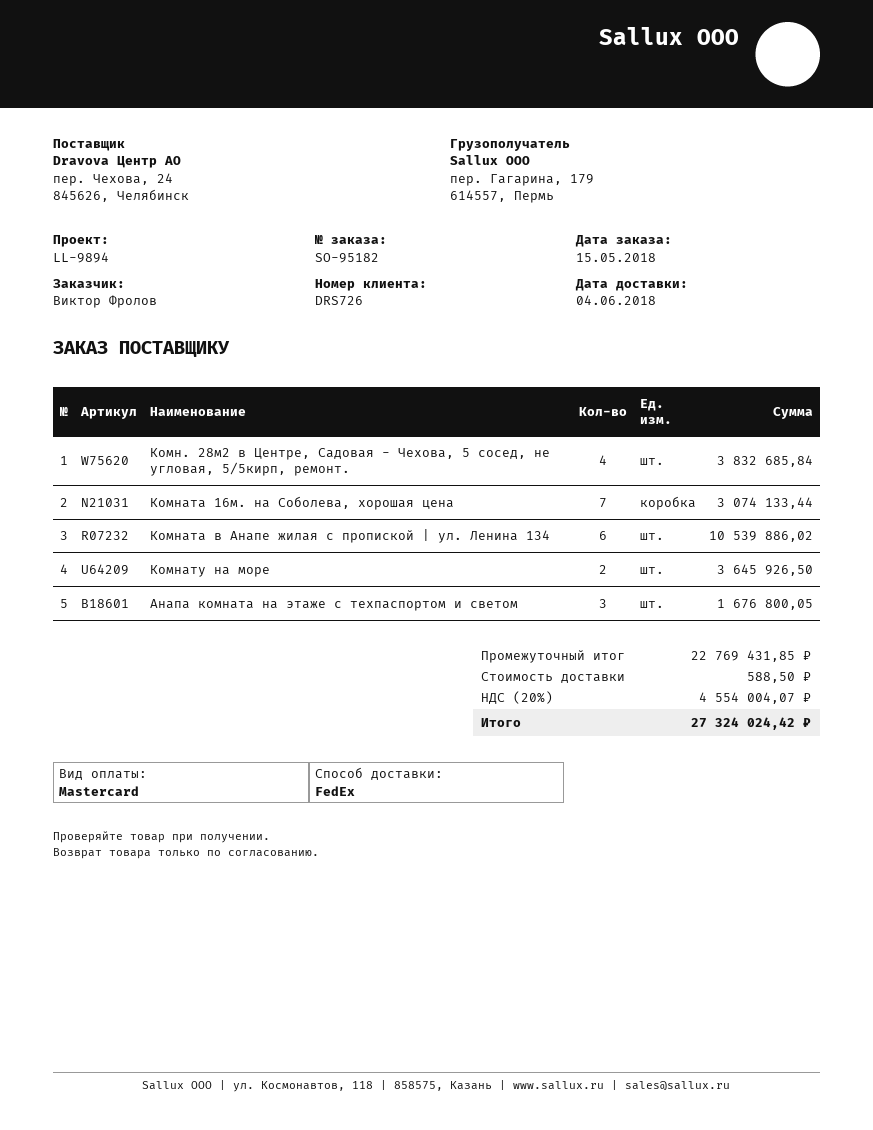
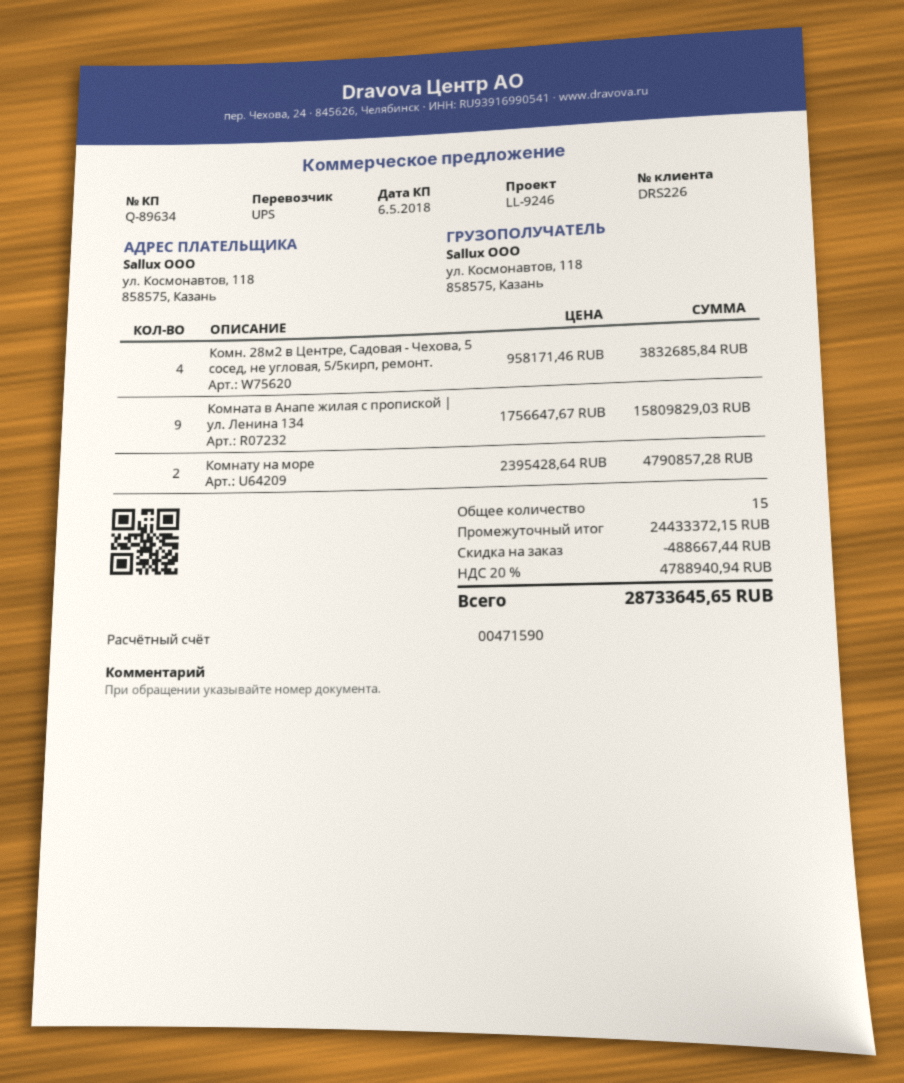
customer number: DRS726 -> DRS226
reference: LL-9894 -> LL-9246
shipping method: FedEx -> UPS
ship to: пер. Гагарина, 179, 614557, Пермь -> ул. Космонавтов, 118, 858575, Казань
Комната 16м. на Соболева, хорошая цена: 7 for 3074133.44 -> none
Комната в Анапе жилая с пропиской | ул. Ленина 134: 6 for 10539886.02 -> 9 for 15809829.03
Комнату на море: 2 for 3645926.50 -> 2 for 4790857.28
Анапа комната на этаже с техпаспортом и светом: 3 for 1676800.05 -> none
subtotal: 22769431.85 -> 24433372.15
discount: none -> 488667.44
shipping: 588.50 -> none
tax: 20% = 4554004.07 -> 20% = 4788940.94
total: 27324024.42 -> 28733645.65

